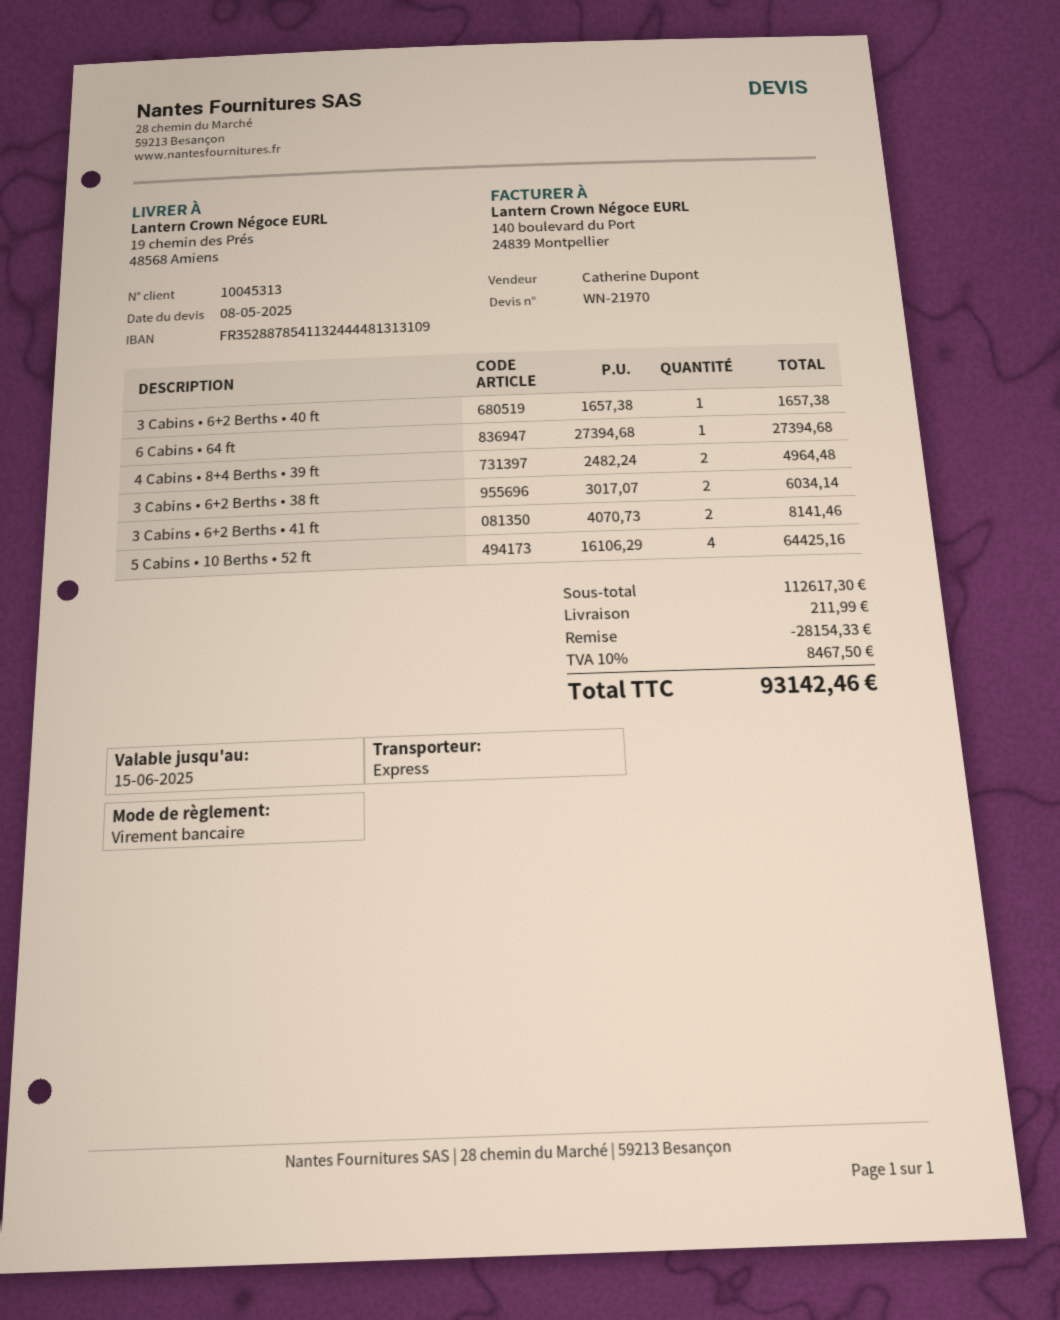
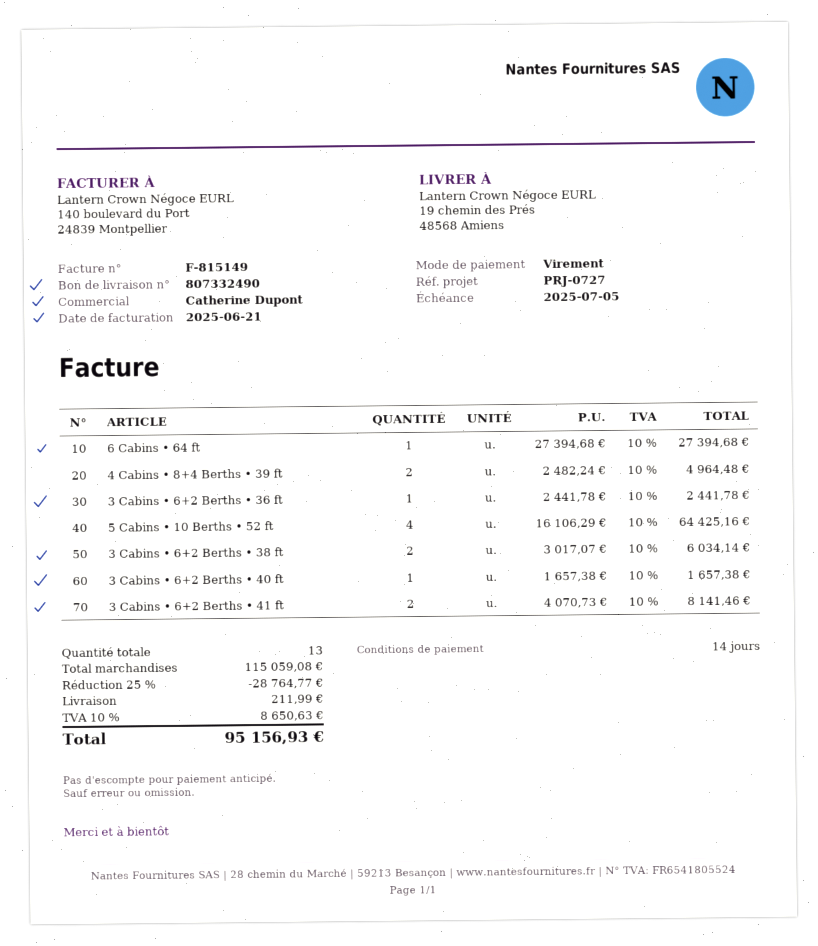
3 Cabins • 6+2 Berths • 36 ft: none -> 1 x 2441.78 = 2441.78
subtotal: 112617.30 -> 115059.08
discount: 28154.33 -> 28764.77
tax: 10% = 8467.50 -> 10% = 8650.63
total: 93142.46 -> 95156.93

